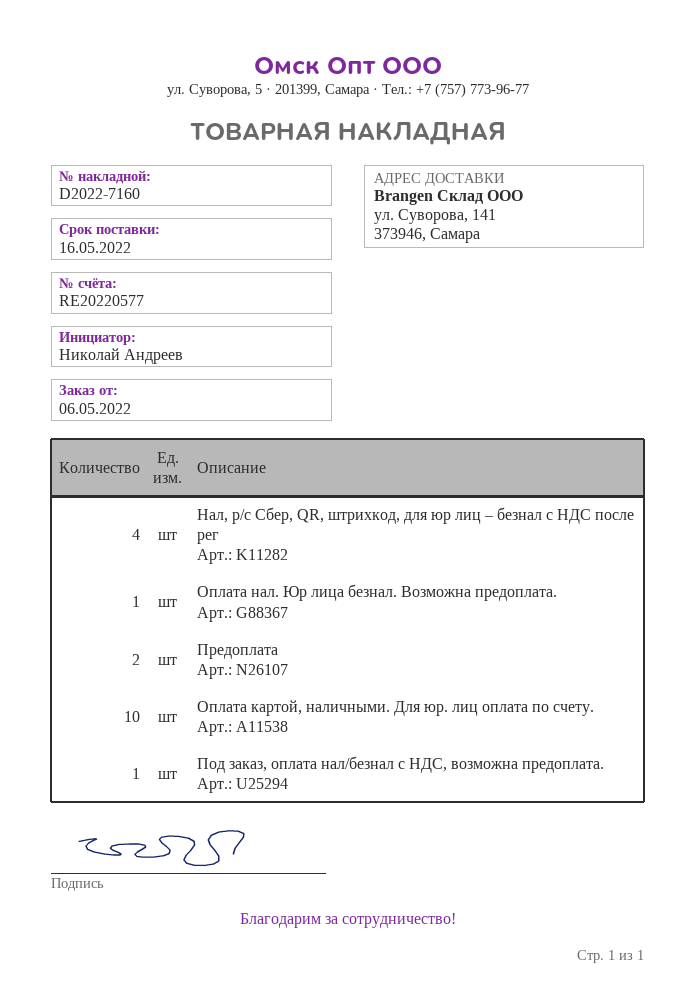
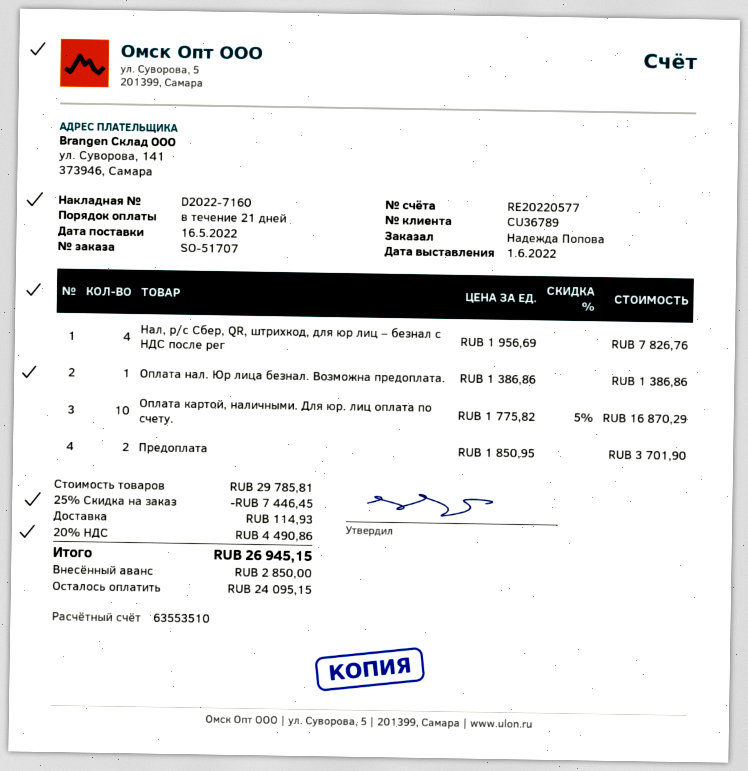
ordered by: Николай Андреев -> Надежда Попова
Под заказ, оплата нал/безнал с НДС, возможна предоплата.: 1 -> none

